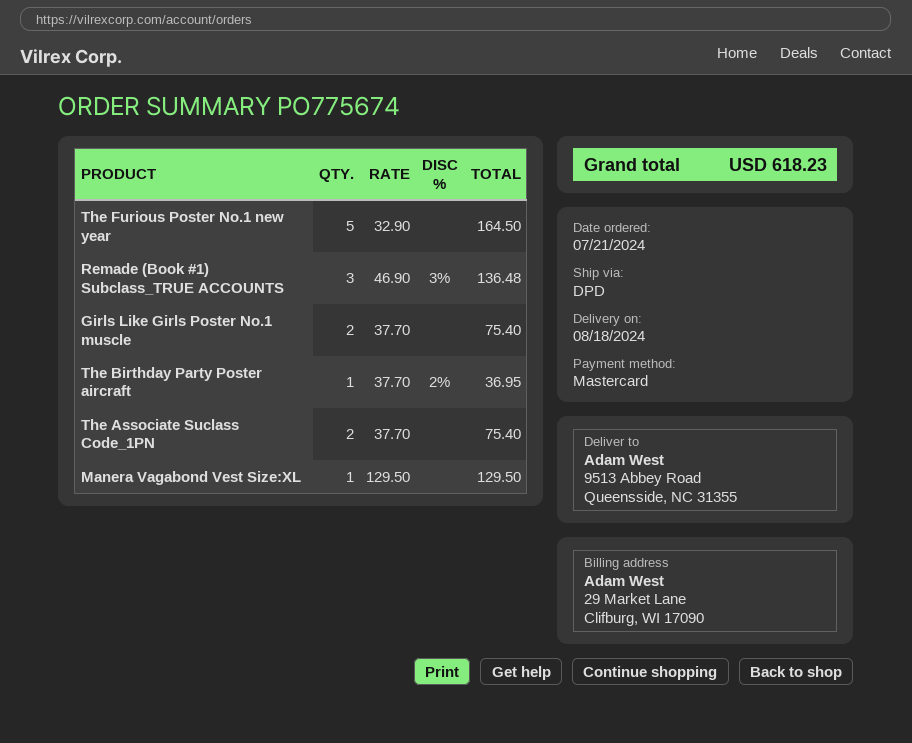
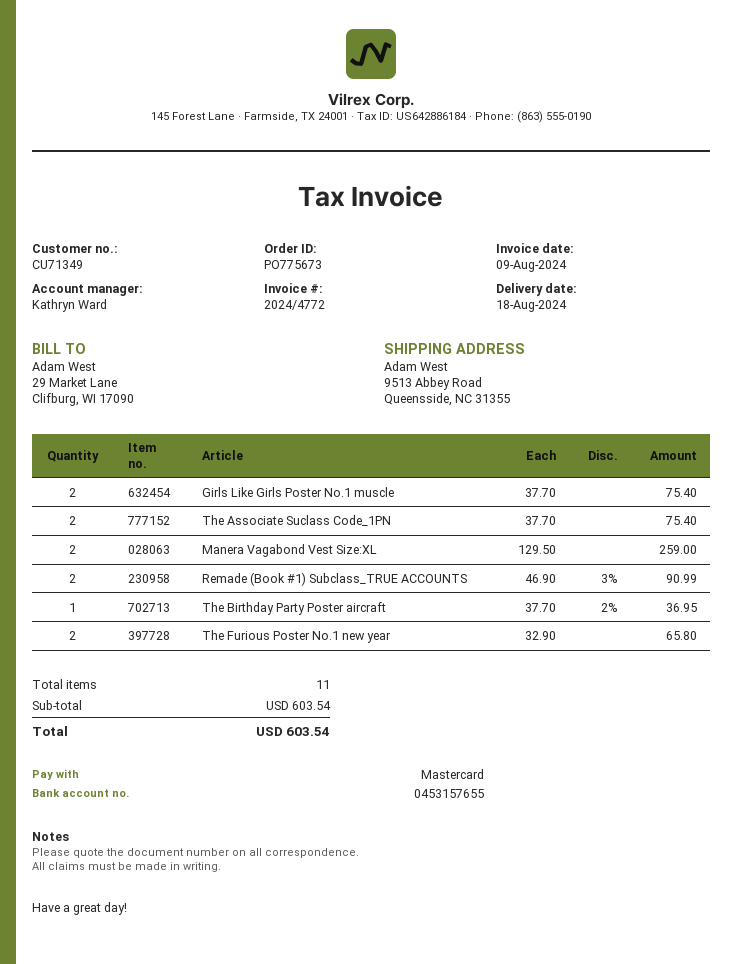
order number: PO775674 -> PO775673
The Furious Poster No.1 new year: 5 x 32.90 = 164.50 -> 2 x 32.90 = 65.80
Remade (Book #1) Subclass_TRUE ACCOUNTS: 3 x 46.90 - 3% = 136.48 -> 2 x 46.90 - 3% = 90.99
Manera Vagabond Vest Size:XL: 1 x 129.50 = 129.50 -> 2 x 129.50 = 259.00
total: 618.23 -> 603.54

